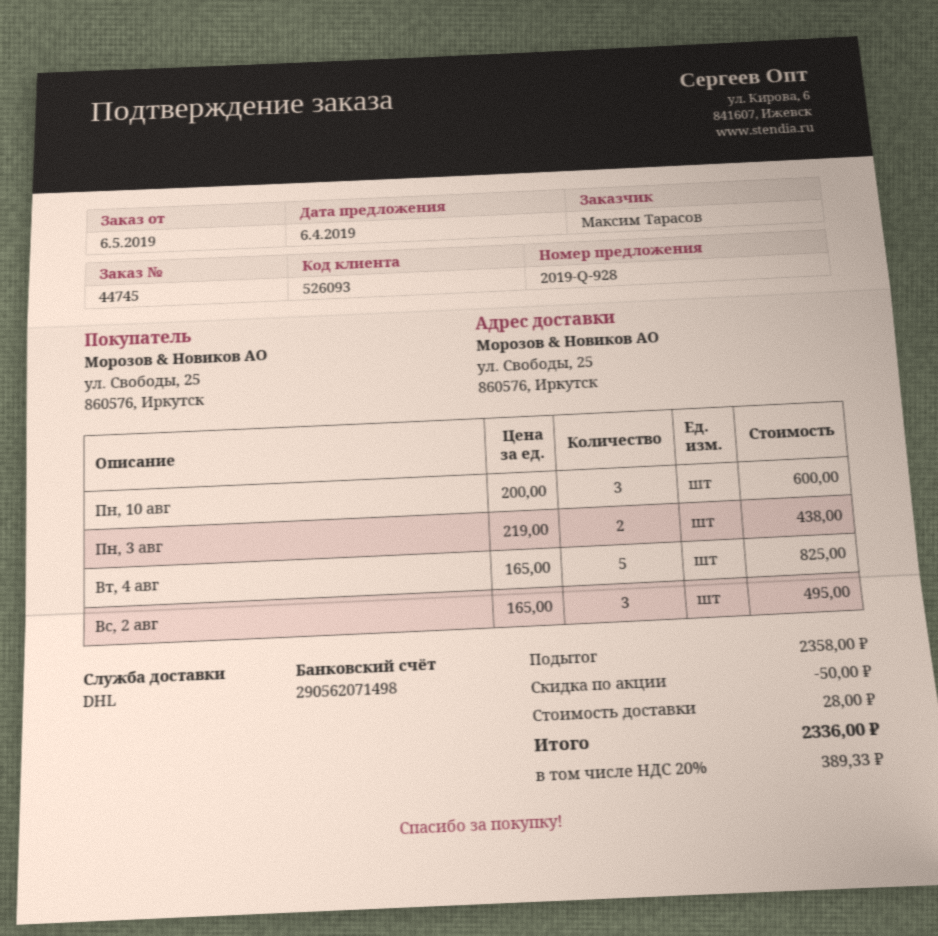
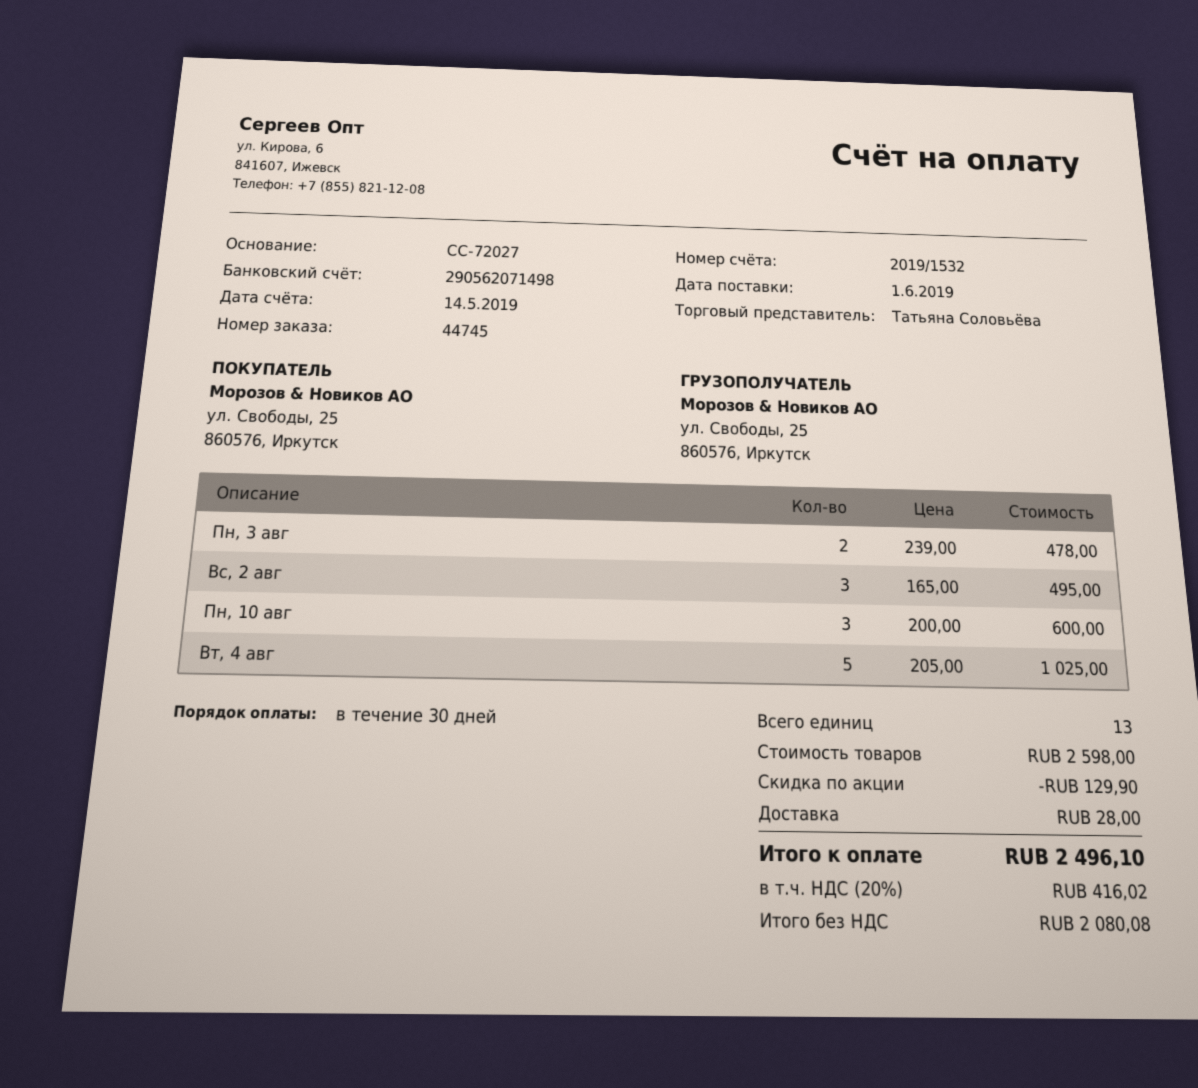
Пн, 3 авг: 2 x 219.00 = 438.00 -> 2 x 239.00 = 478.00
Вт, 4 авг: 5 x 165.00 = 825.00 -> 5 x 205.00 = 1025.00
subtotal: 2358.00 -> 2598.00
discount: 50.00 -> 129.90
tax: 20% = 389.33 -> 20% = 416.02
total: 2336.00 -> 2496.10

